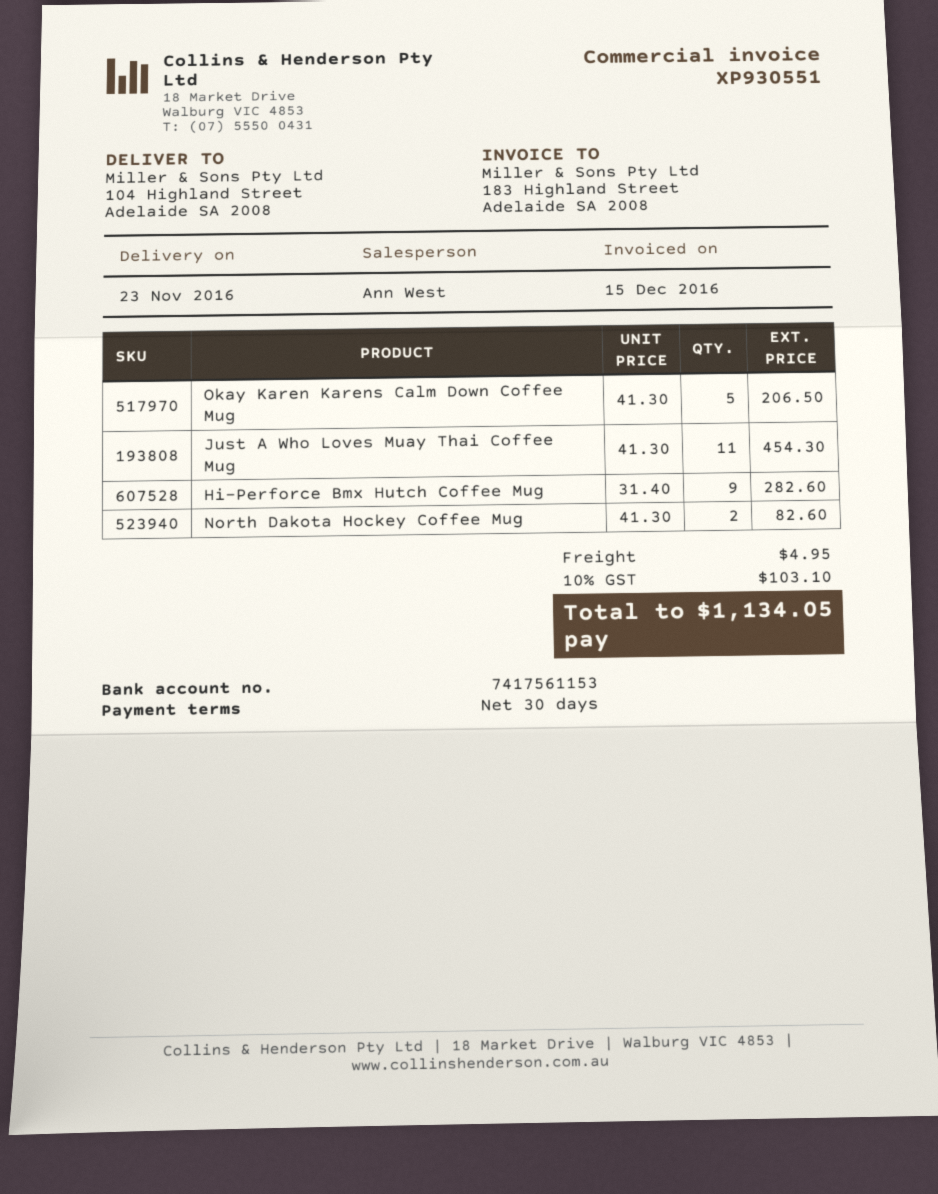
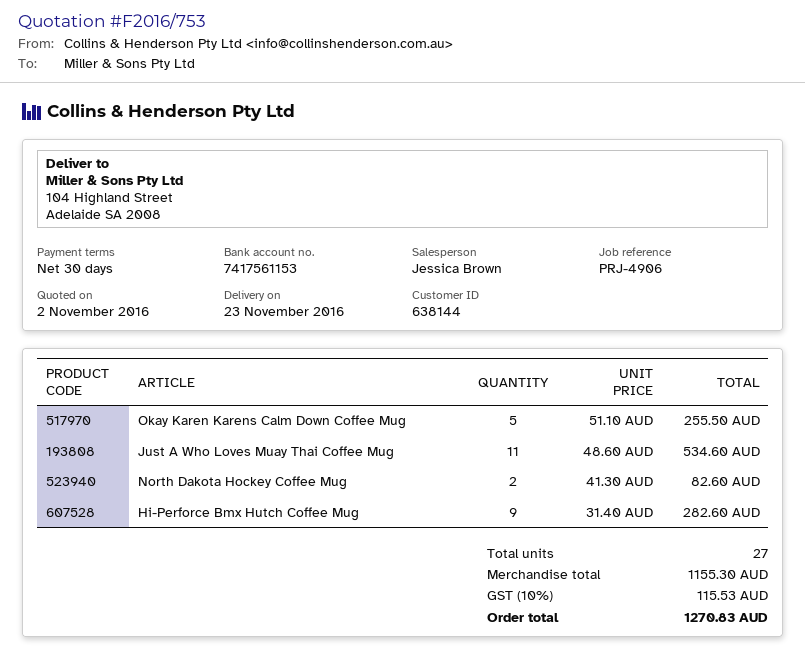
sales rep: Ann West -> Jessica Brown
Okay Karen Karens Calm Down Coffee Mug: 5 x 41.30 = 206.50 -> 5 x 51.10 = 255.50
Just A Who Loves Muay Thai Coffee Mug: 11 x 41.30 = 454.30 -> 11 x 48.60 = 534.60
shipping: 4.95 -> none
tax: 10% = 103.10 -> 10% = 115.53
total: 1134.05 -> 1270.83

